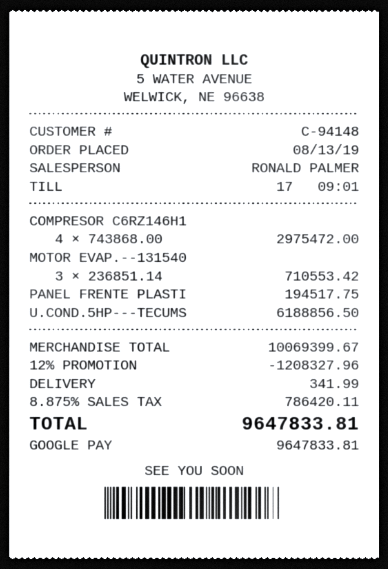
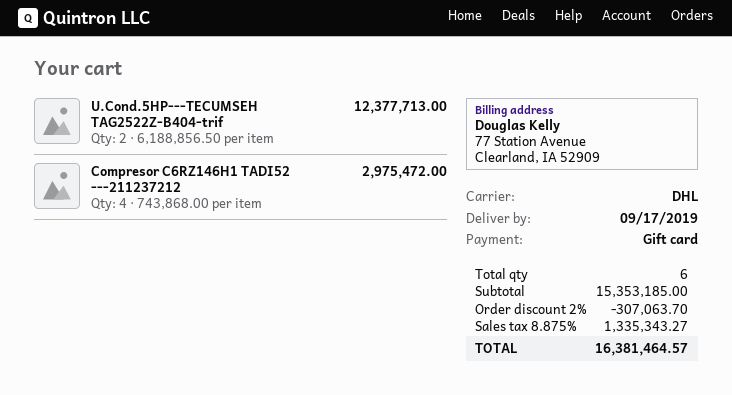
payment method: Google Pay -> gift card
MOTOR EVAP.--131540: 3 x 236851.14 = 710553.42 -> none
PANEL FRENTE PLASTI: 1 x 194517.75 = 194517.75 -> none
U.COND.5HP---TECUMS: 1 x 6188856.50 = 6188856.50 -> 2 x 6188856.50 = 12377713.00
subtotal: 10069399.67 -> 15353185.00
discount: 12% = 1208327.96 -> 2% = 307063.70
shipping: 341.99 -> none
tax: 8.875% = 786420.11 -> 8.875% = 1335343.27
total: 9647833.81 -> 16381464.57

